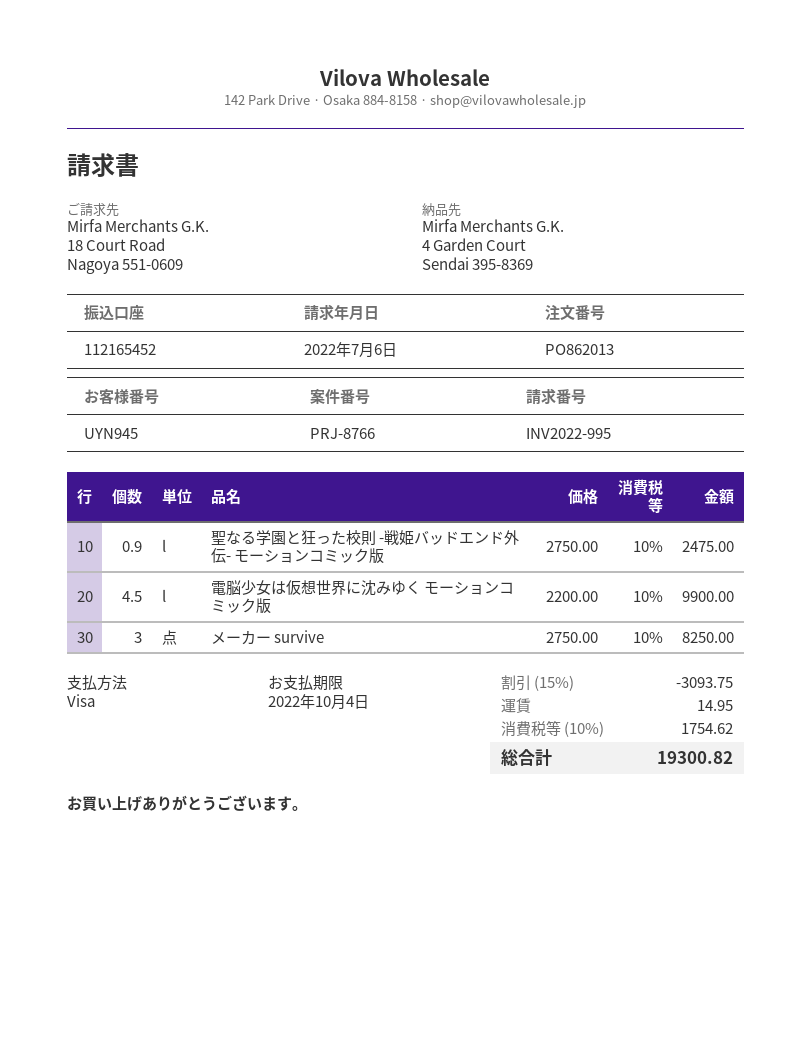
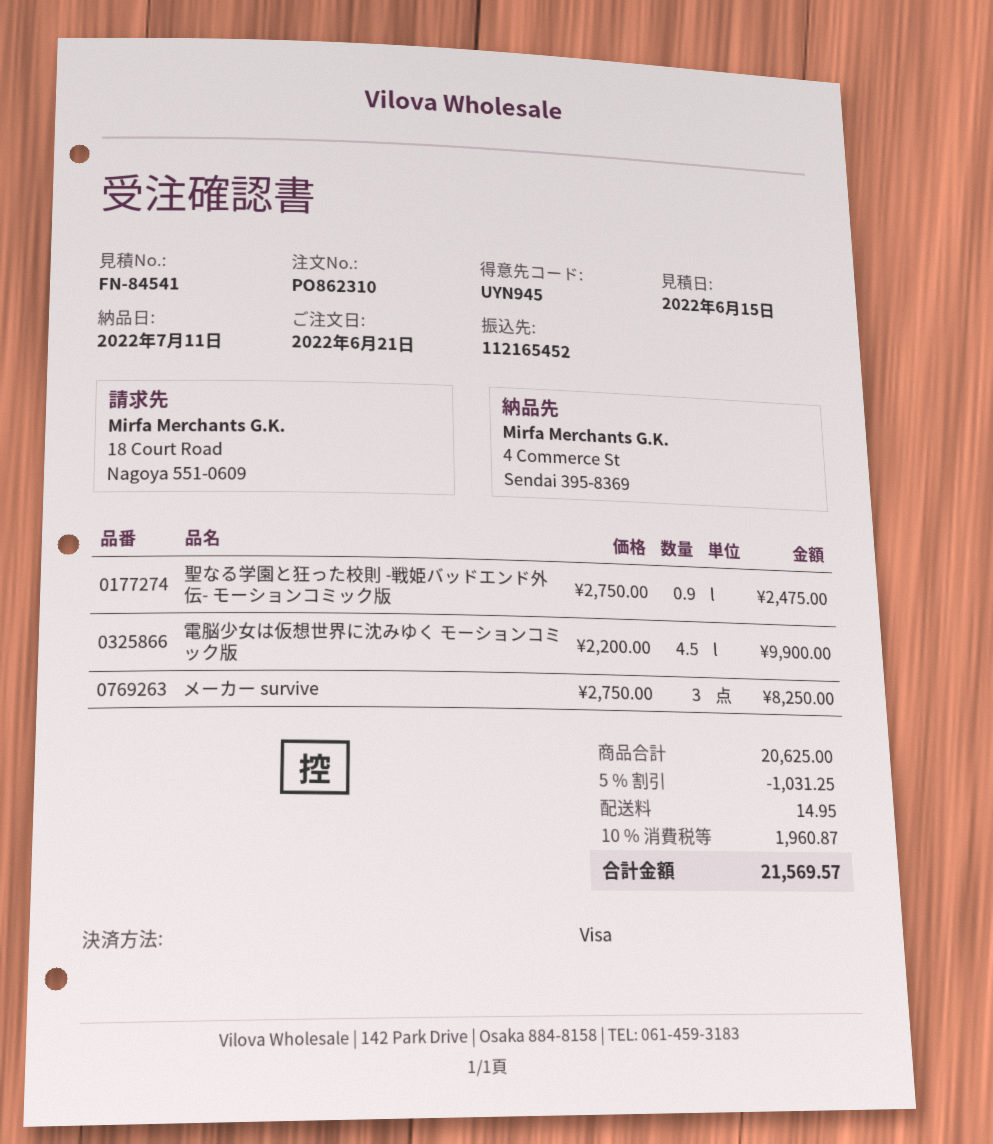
order number: PO862013 -> PO862310
ship to: 4 Garden Court, Sendai 395-8369 -> 4 Commerce St, Sendai 395-8369
discount: 15% = 3093.75 -> 5% = 1031.25
tax: 10% = 1754.62 -> 10% = 1960.87
total: 19300.82 -> 21569.57

